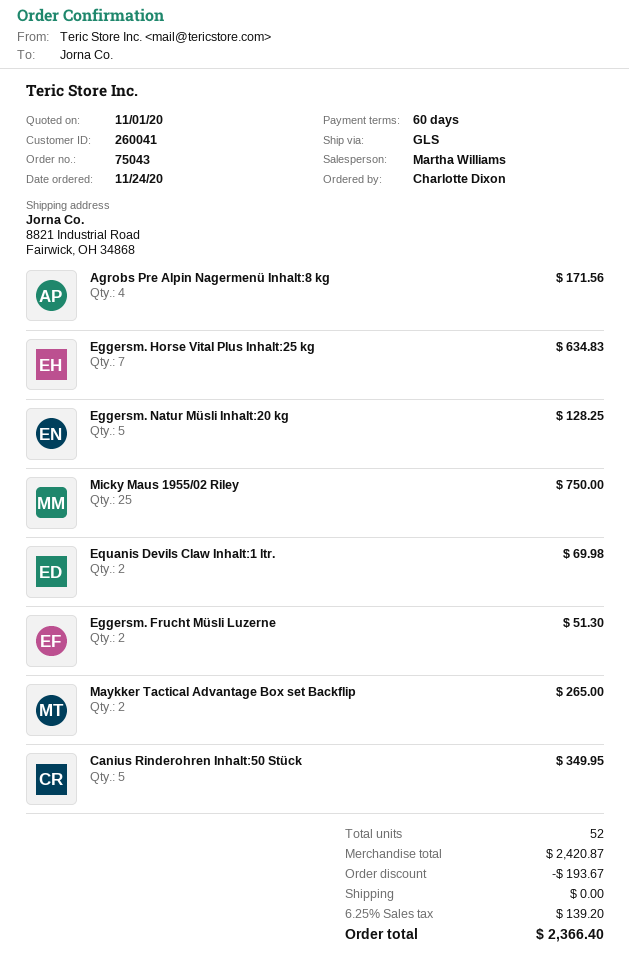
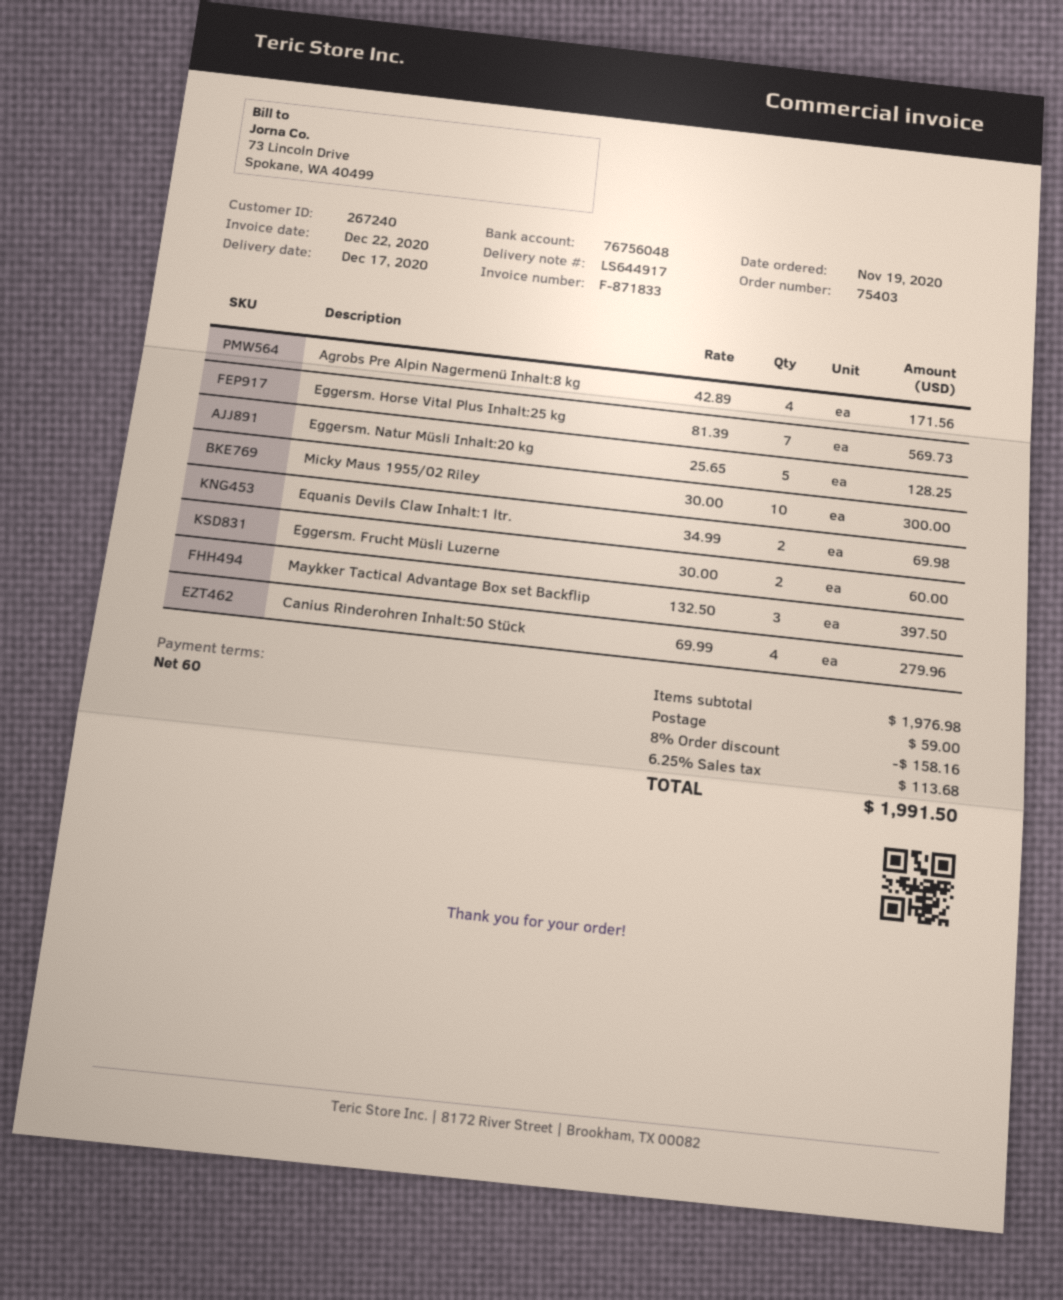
order number: 75043 -> 75403
order date: 2020-11-24 -> 2020-11-19
customer number: 260041 -> 267240
Eggersm. Horse Vital Plus Inhalt:25 kg: 7 for 634.83 -> 7 for 569.73
Micky Maus 1955/02 Riley: 25 for 750.00 -> 10 for 300.00
Eggersm. Frucht Müsli Luzerne: 2 for 51.30 -> 2 for 60.00
Maykker Tactical Advantage Box set Backflip: 2 for 265.00 -> 3 for 397.50
Canius Rinderohren Inhalt:50 Stück: 5 for 349.95 -> 4 for 279.96
subtotal: 2420.87 -> 1976.98
discount: 193.67 -> 158.16
shipping: 0.00 -> 59.00
tax: 6.25% = 139.20 -> 6.25% = 113.68
total: 2366.40 -> 1991.50

